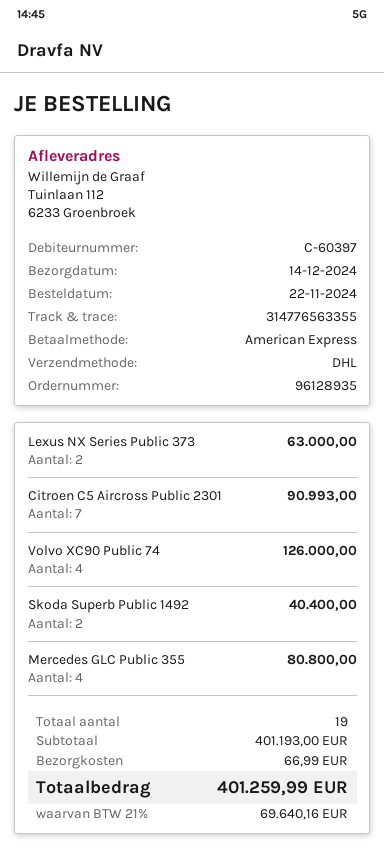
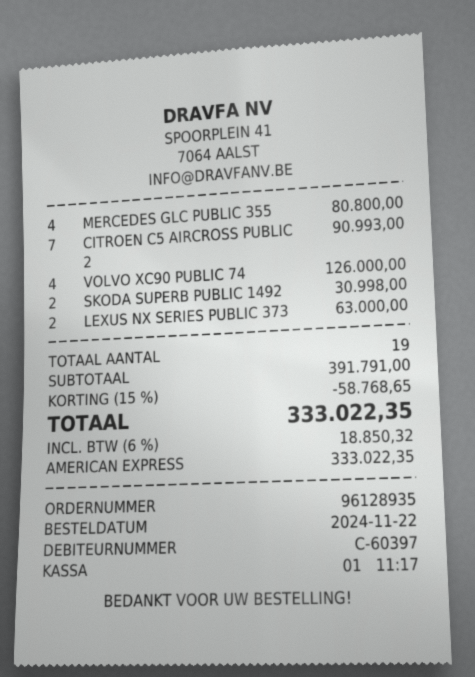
Skoda Superb Public 1492: 2 for 40400.00 -> 2 for 30998.00
subtotal: 401193.00 -> 391791.00
discount: none -> 15% = 58768.65
shipping: 66.99 -> none
tax: 21% = 69640.16 -> 6% = 18850.32
total: 401259.99 -> 333022.35

